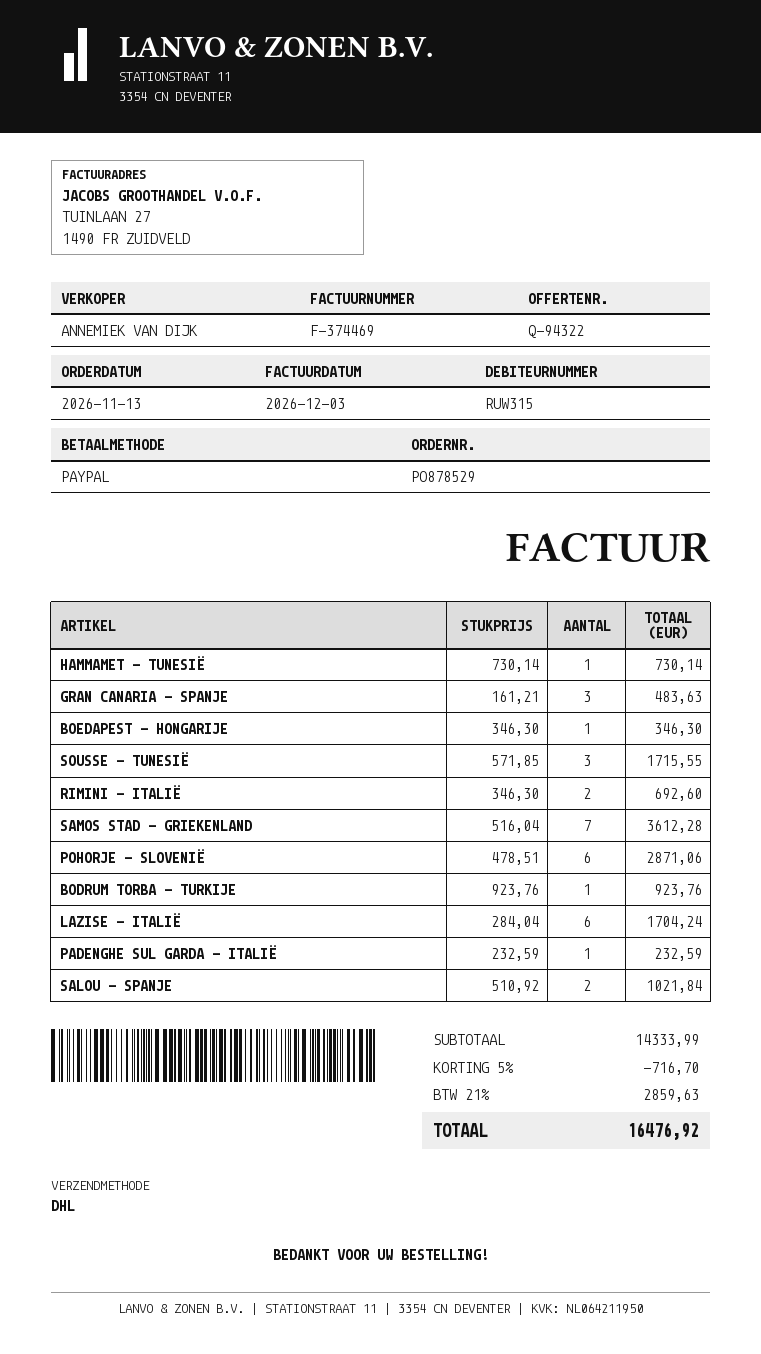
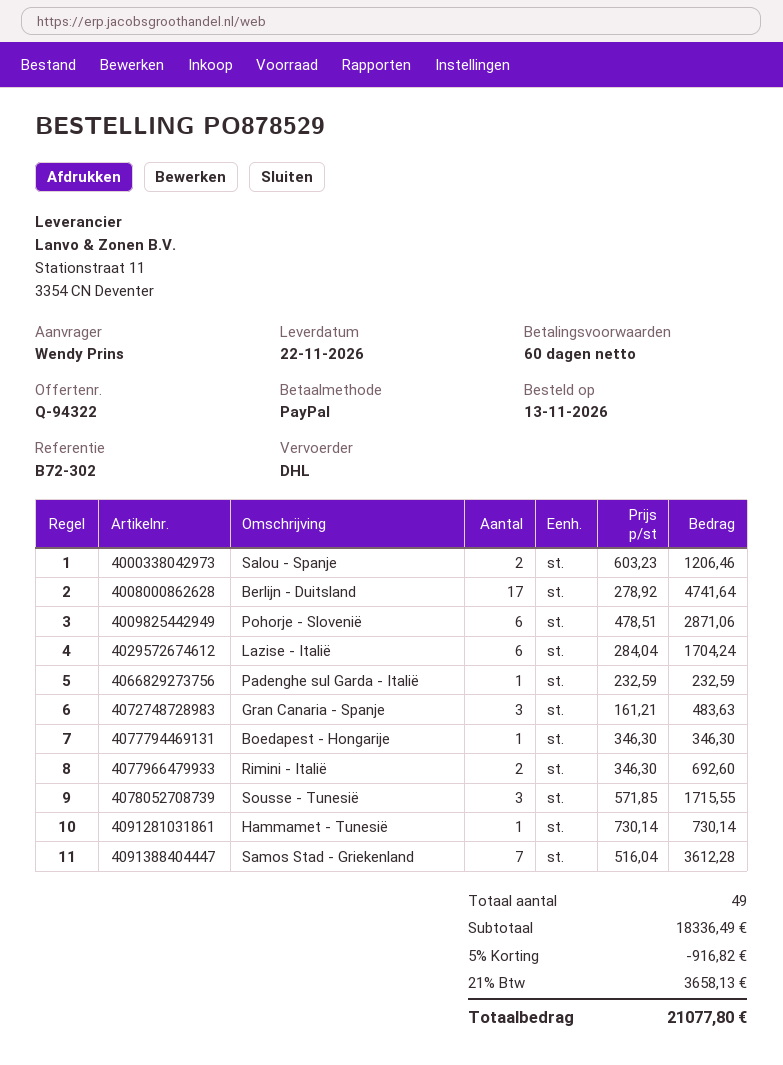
BODRUM TORBA - TURKIJE: 1 x 923.76 = 923.76 -> none
SALOU - SPANJE: 2 x 510.92 = 1021.84 -> 2 x 603.23 = 1206.46
Berlijn - Duitsland: none -> 17 x 278.92 = 4741.64
subtotal: 14333.99 -> 18336.49
discount: 5% = 716.70 -> 5% = 916.82
tax: 21% = 2859.63 -> 21% = 3658.13
total: 16476.92 -> 21077.80

